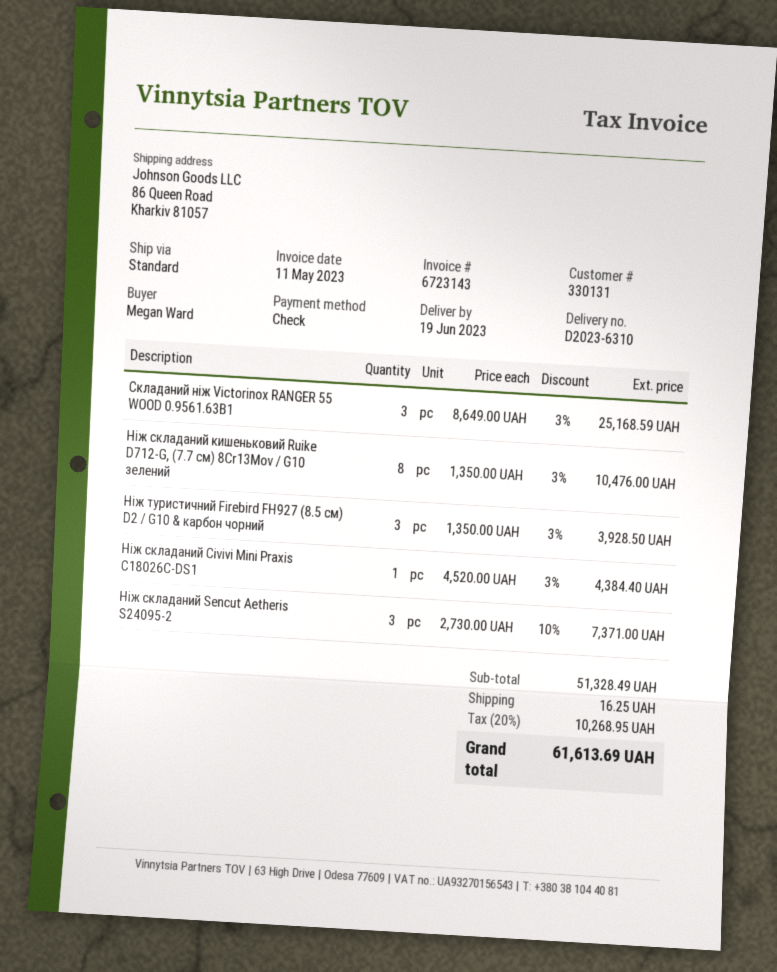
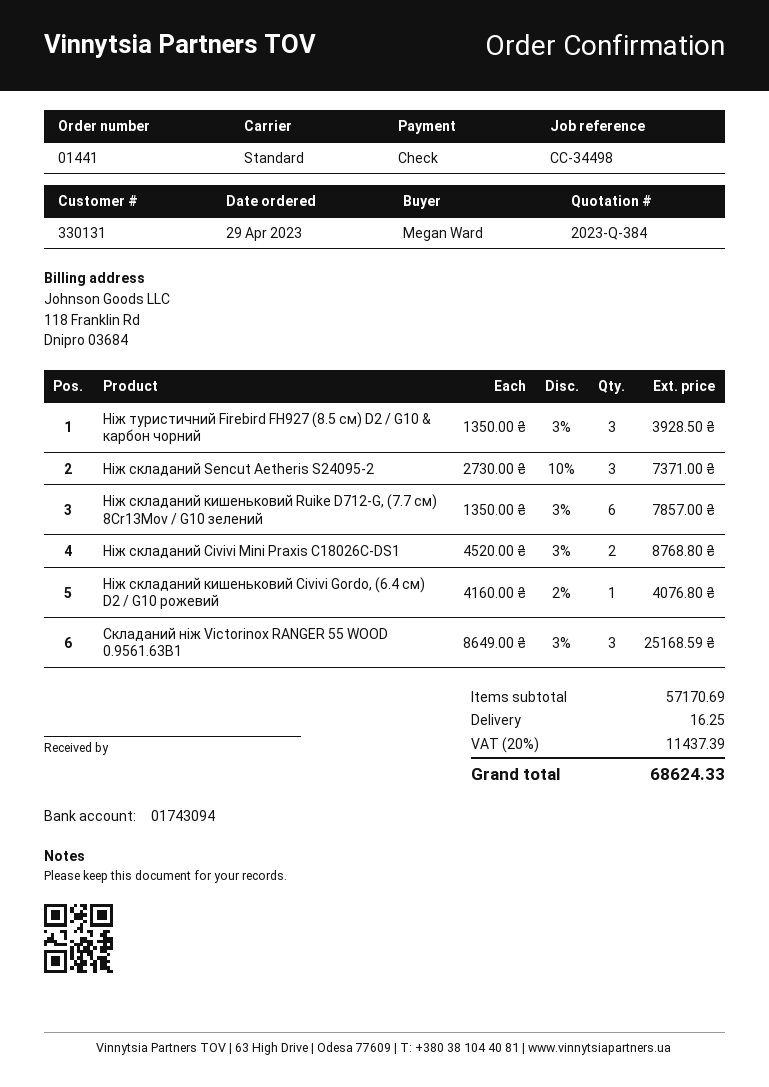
Ніж складаний кишеньковий Ruike D712-G, (7.7 см) 8Cr13Mov / G10 зелений: 8 x 1350.00 - 3% = 10476.00 -> 6 x 1350.00 - 3% = 7857.00
Ніж складаний Civivi Mini Praxis C18026C-DS1: 1 x 4520.00 - 3% = 4384.40 -> 2 x 4520.00 - 3% = 8768.80
Ніж складаний кишеньковий Civivi Gordo, (6.4 см) D2 / G10 рожевий: none -> 1 x 4160.00 - 2% = 4076.80
subtotal: 51328.49 -> 57170.69
tax: 20% = 10268.95 -> 20% = 11437.39
total: 61613.69 -> 68624.33

